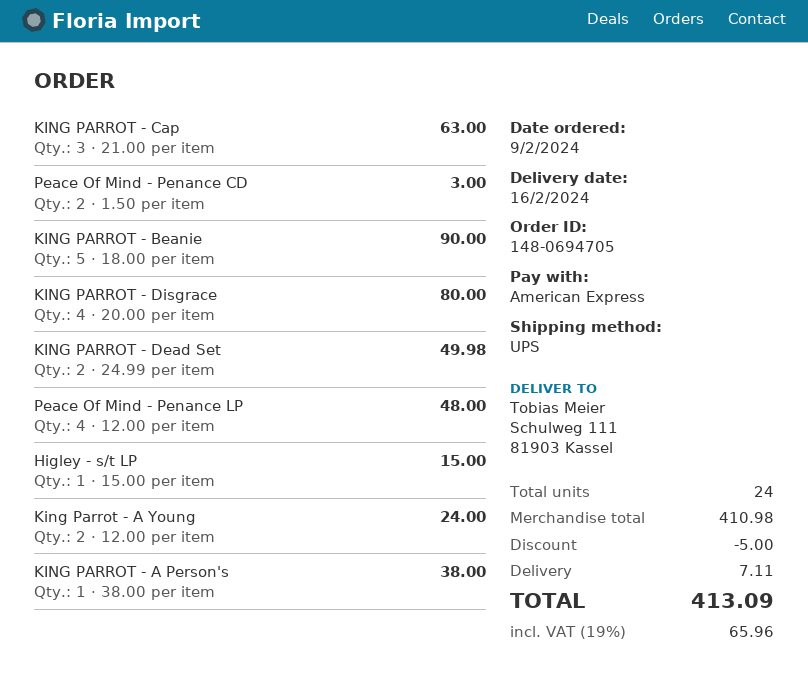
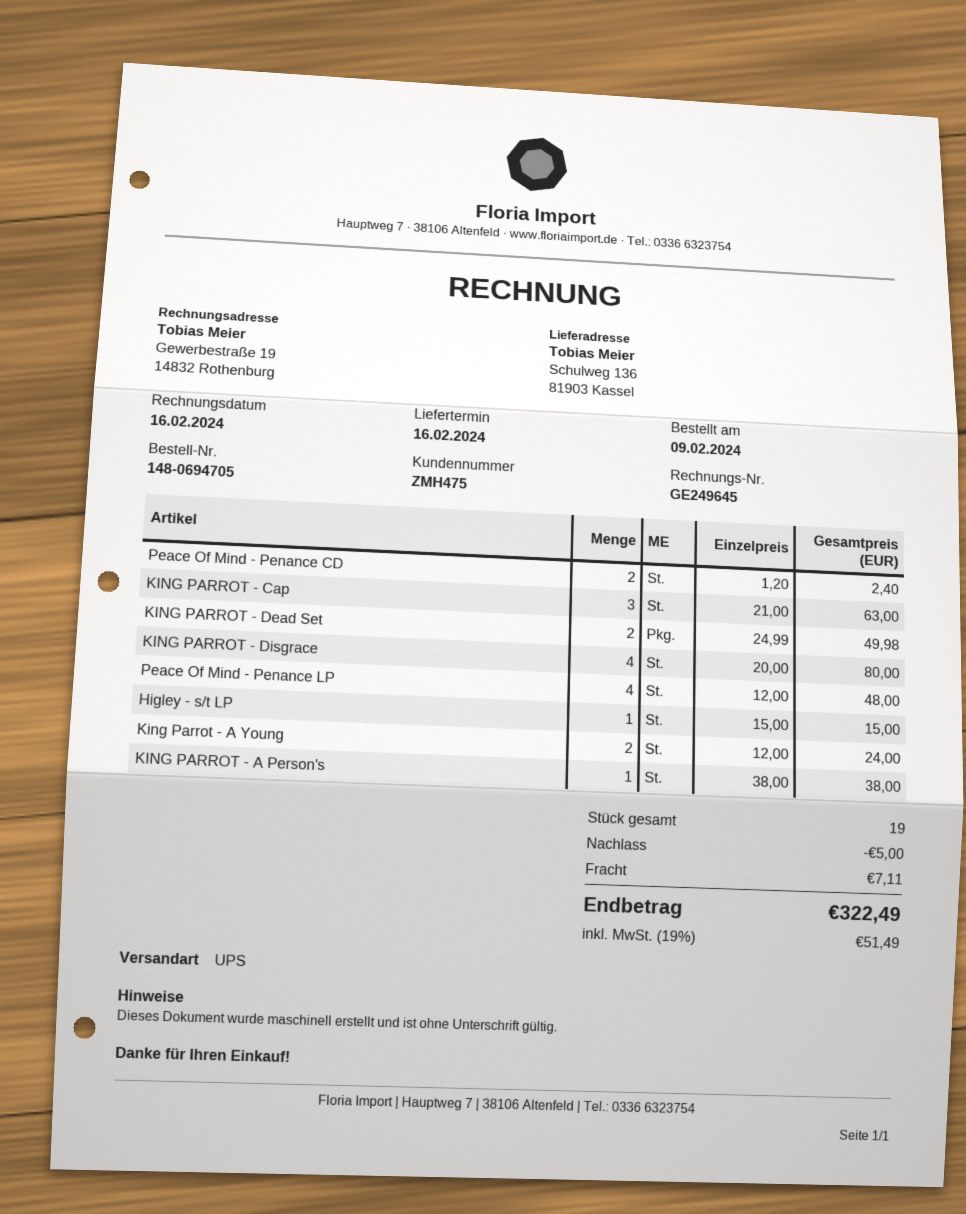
ship to: Schulweg 111, 81903 Kassel -> Schulweg 136, 81903 Kassel
Peace Of Mind - Penance CD: 2 x 1.50 = 3.00 -> 2 x 1.20 = 2.40
KING PARROT - Beanie: 5 x 18.00 = 90.00 -> none
total quantity: 24 -> 19
tax: 19% = 65.96 -> 19% = 51.49
total: 413.09 -> 322.49

